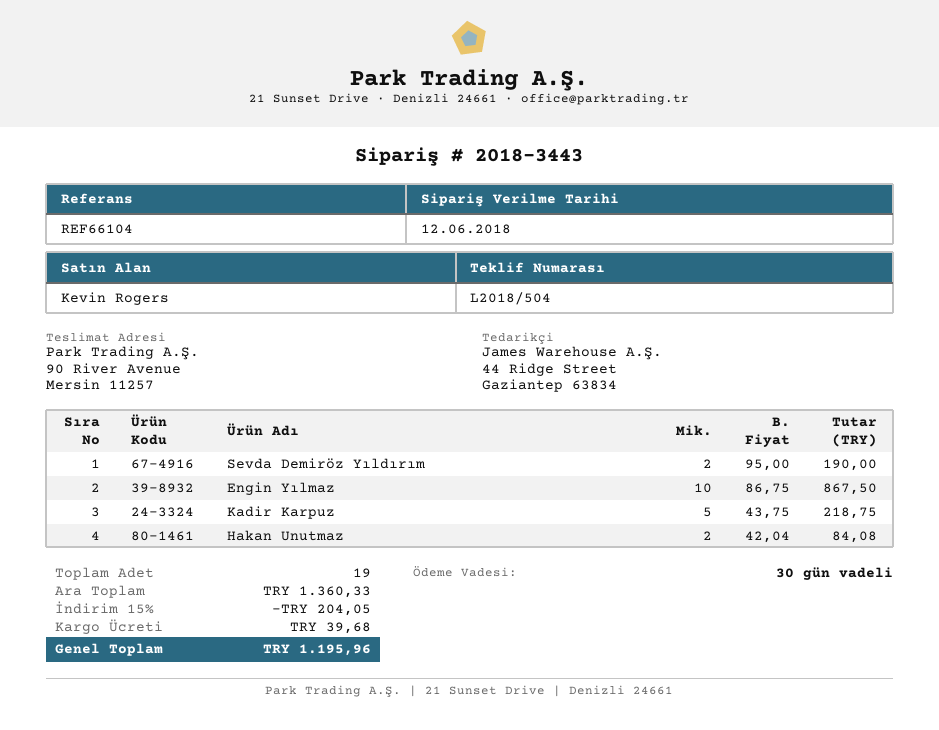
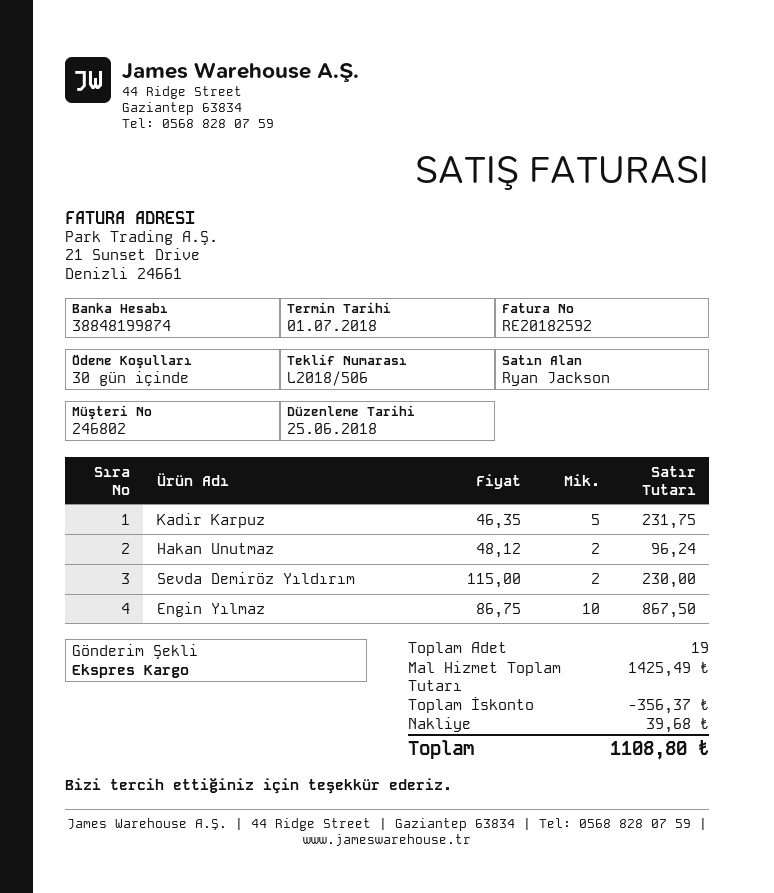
quote number: L2018/504 -> L2018/506
ordered by: Kevin Rogers -> Ryan Jackson
Sevda Demiröz Yıldırım: 2 x 95.00 = 190.00 -> 2 x 115.00 = 230.00
Kadir Karpuz: 5 x 43.75 = 218.75 -> 5 x 46.35 = 231.75
Hakan Unutmaz: 2 x 42.04 = 84.08 -> 2 x 48.12 = 96.24
subtotal: 1360.33 -> 1425.49
discount: 204.05 -> 356.37
total: 1195.96 -> 1108.80

